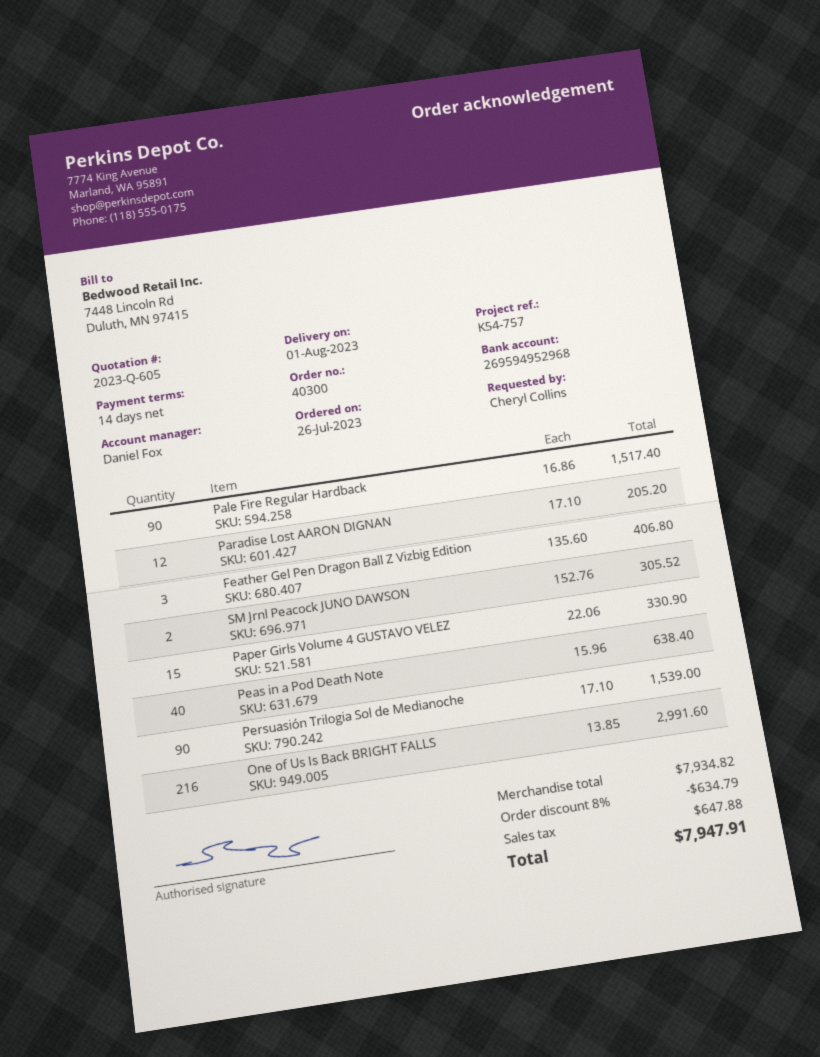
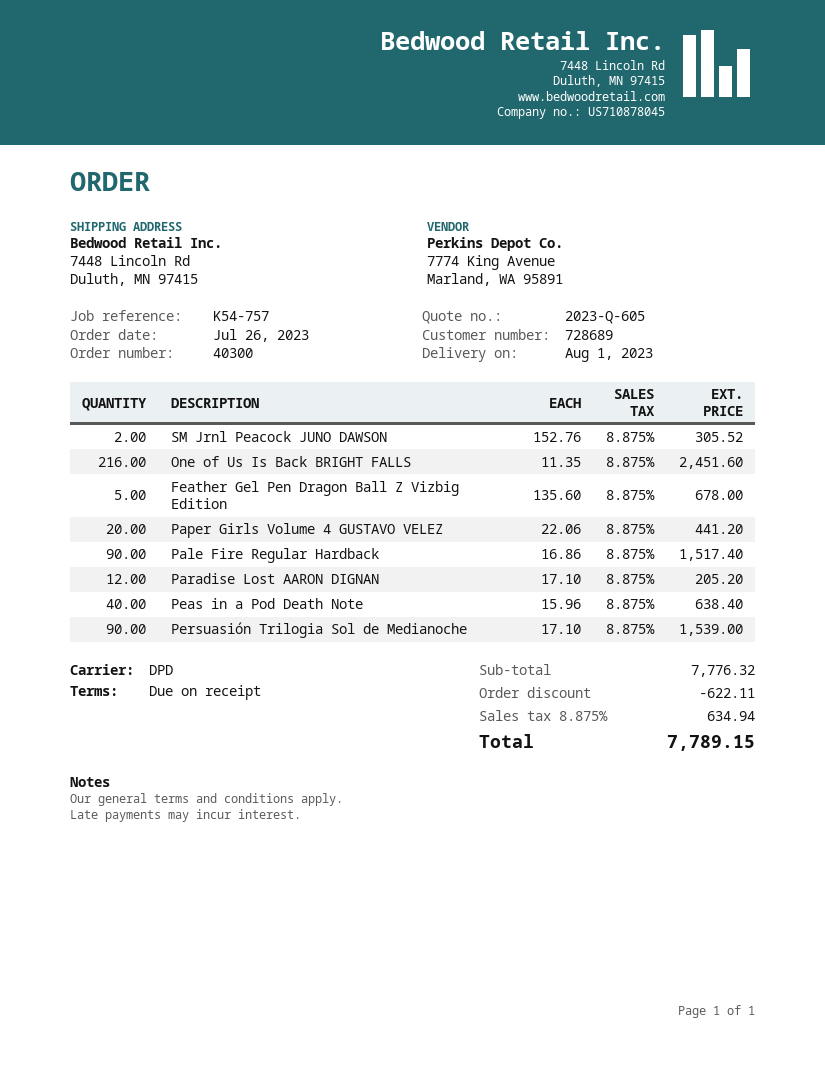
payment terms: 14 days -> on receipt
Feather Gel Pen Dragon Ball Z Vizbig Edition: 3 x 135.60 = 406.80 -> 5 x 135.60 = 678.00
Paper Girls Volume 4 GUSTAVO VELEZ: 15 x 22.06 = 330.90 -> 20 x 22.06 = 441.20
One of Us Is Back BRIGHT FALLS: 216 x 13.85 = 2991.60 -> 216 x 11.35 = 2451.60
subtotal: 7934.82 -> 7776.32
discount: 634.79 -> 622.11
tax: 647.88 -> 634.94
total: 7947.91 -> 7789.15

